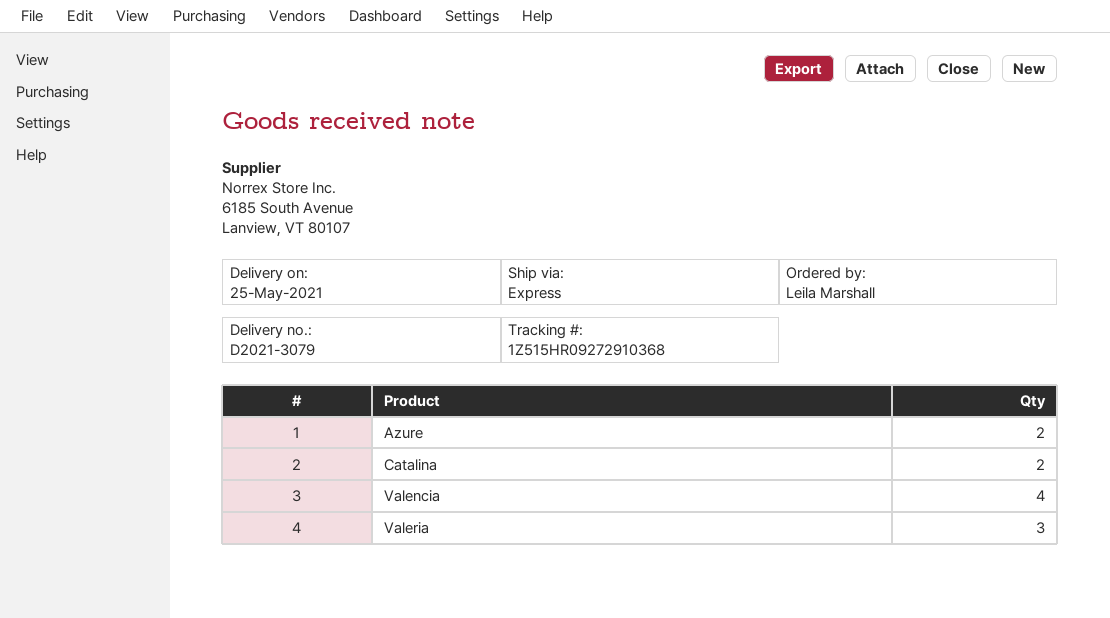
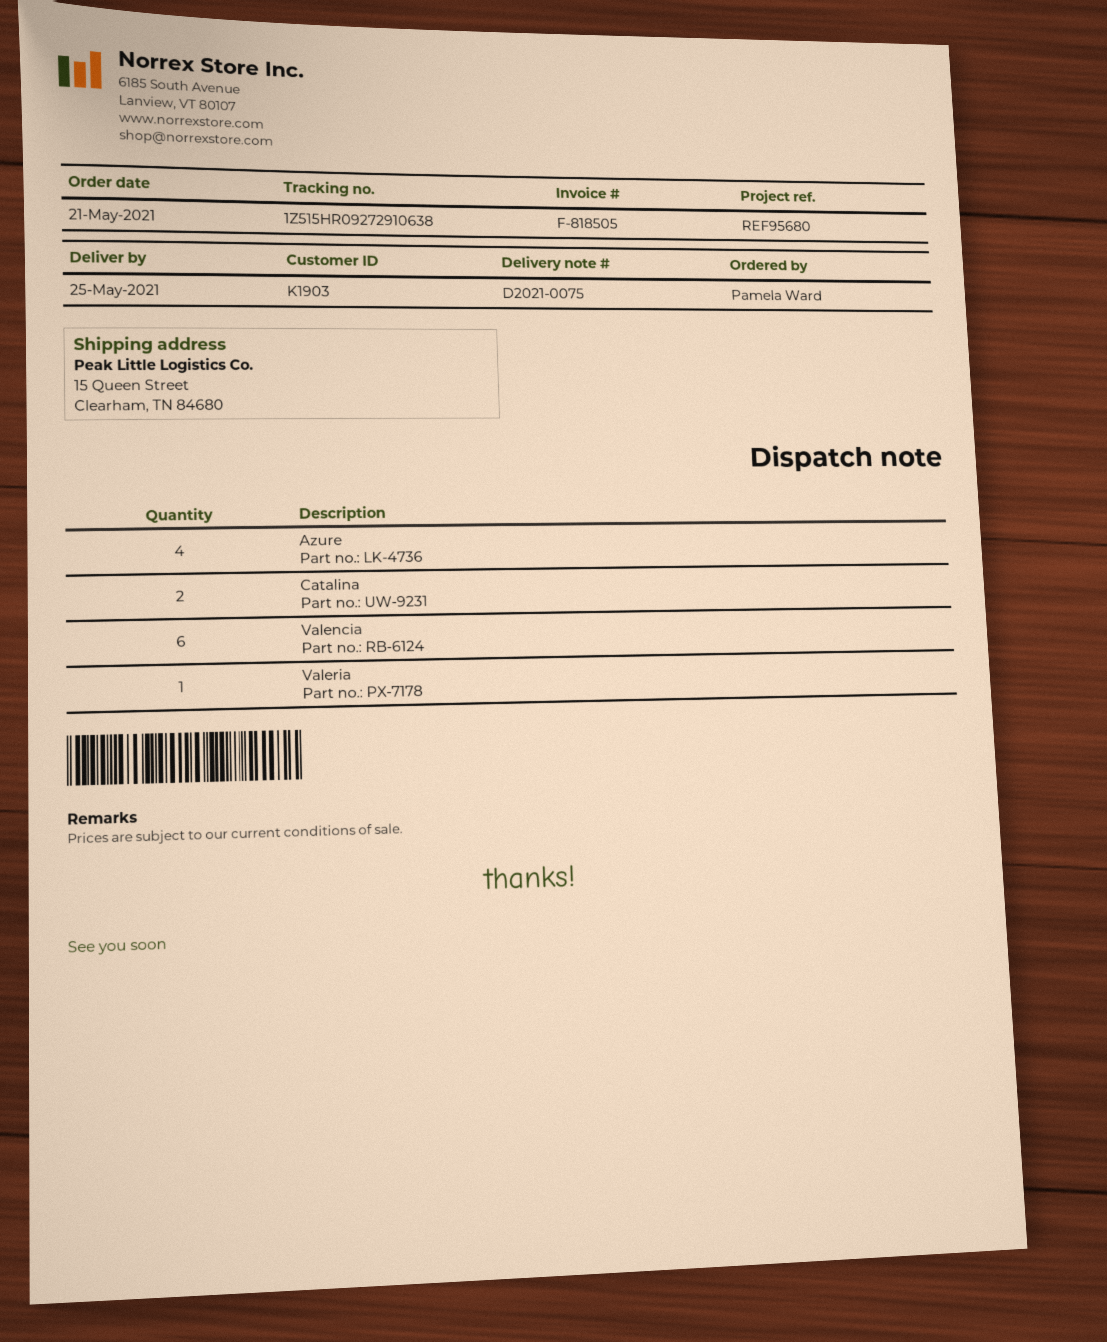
delivery note number: D2021-3079 -> D2021-0075
ordered by: Leila Marshall -> Pamela Ward
tracking number: 1Z515HR09272910368 -> 1Z515HR09272910638
Azure: 2 -> 4
Valencia: 4 -> 6
Valeria: 3 -> 1

